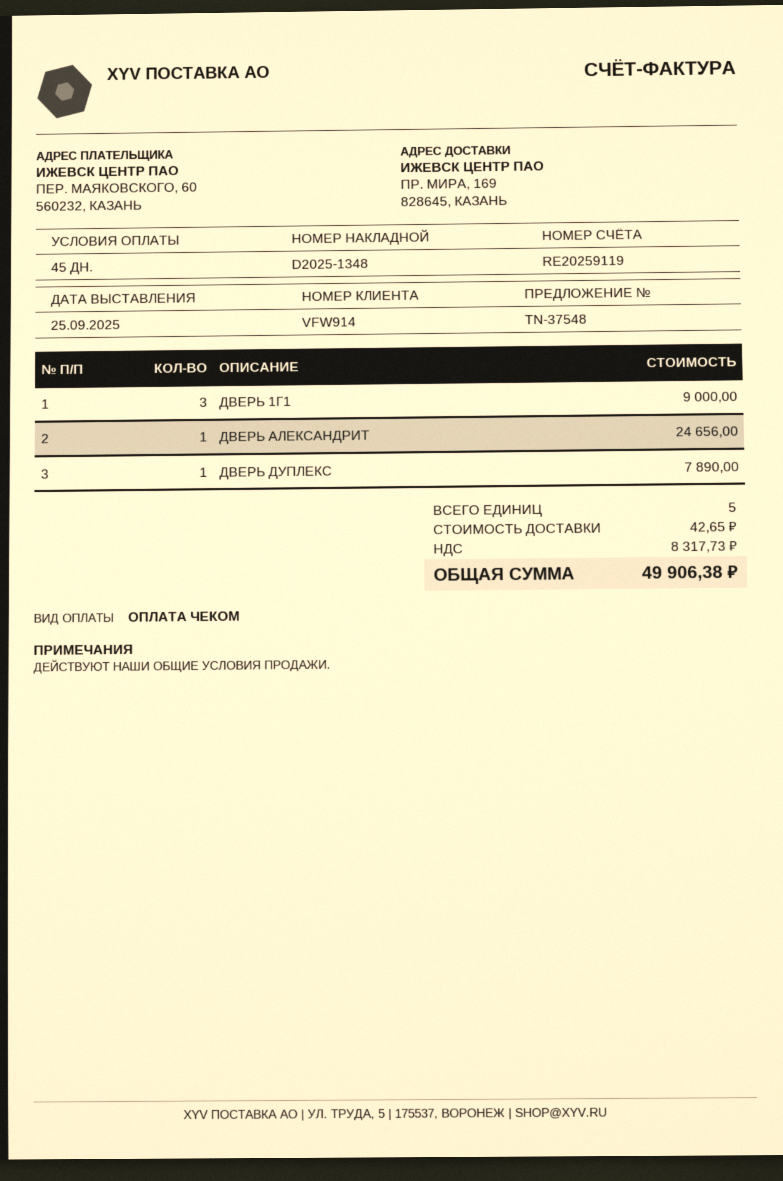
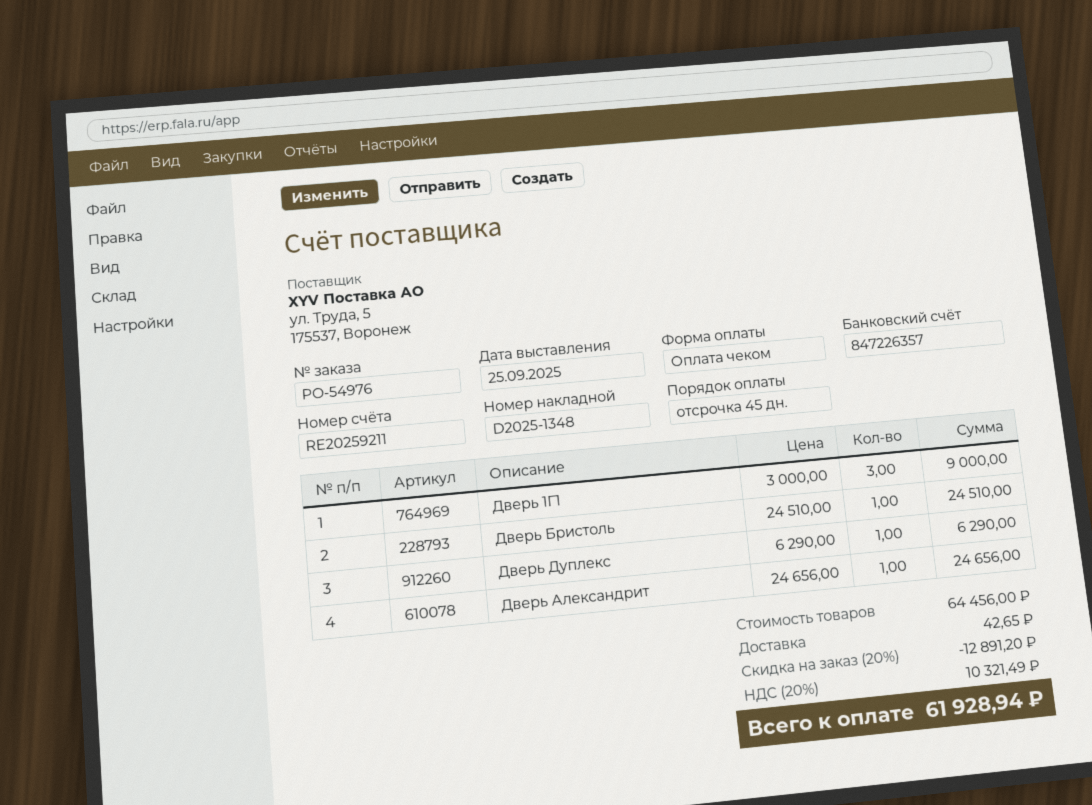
invoice number: RE20259119 -> RE20259211
ДВЕРЬ ДУПЛЕКС: 1 for 7890.00 -> 1 for 6290.00
Дверь Бристоль: none -> 1 for 24510.00
discount: none -> 20% = 12891.20
tax: 8317.73 -> 10321.49
total: 49906.38 -> 61928.94

